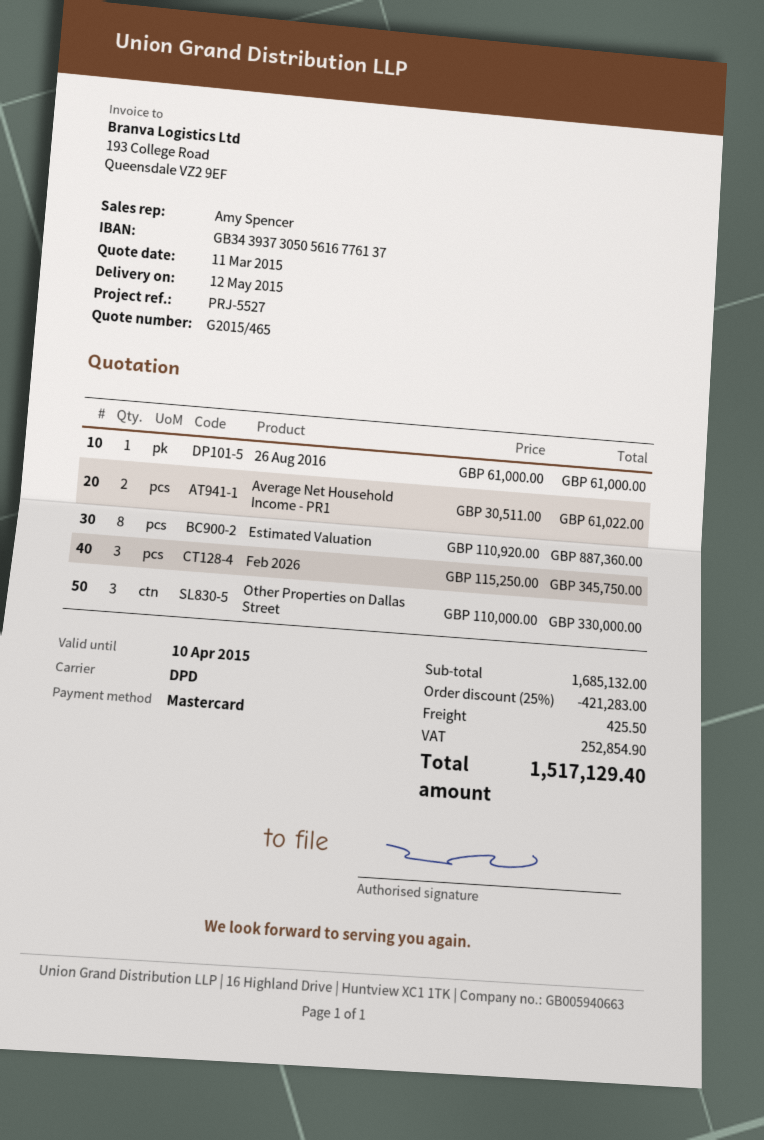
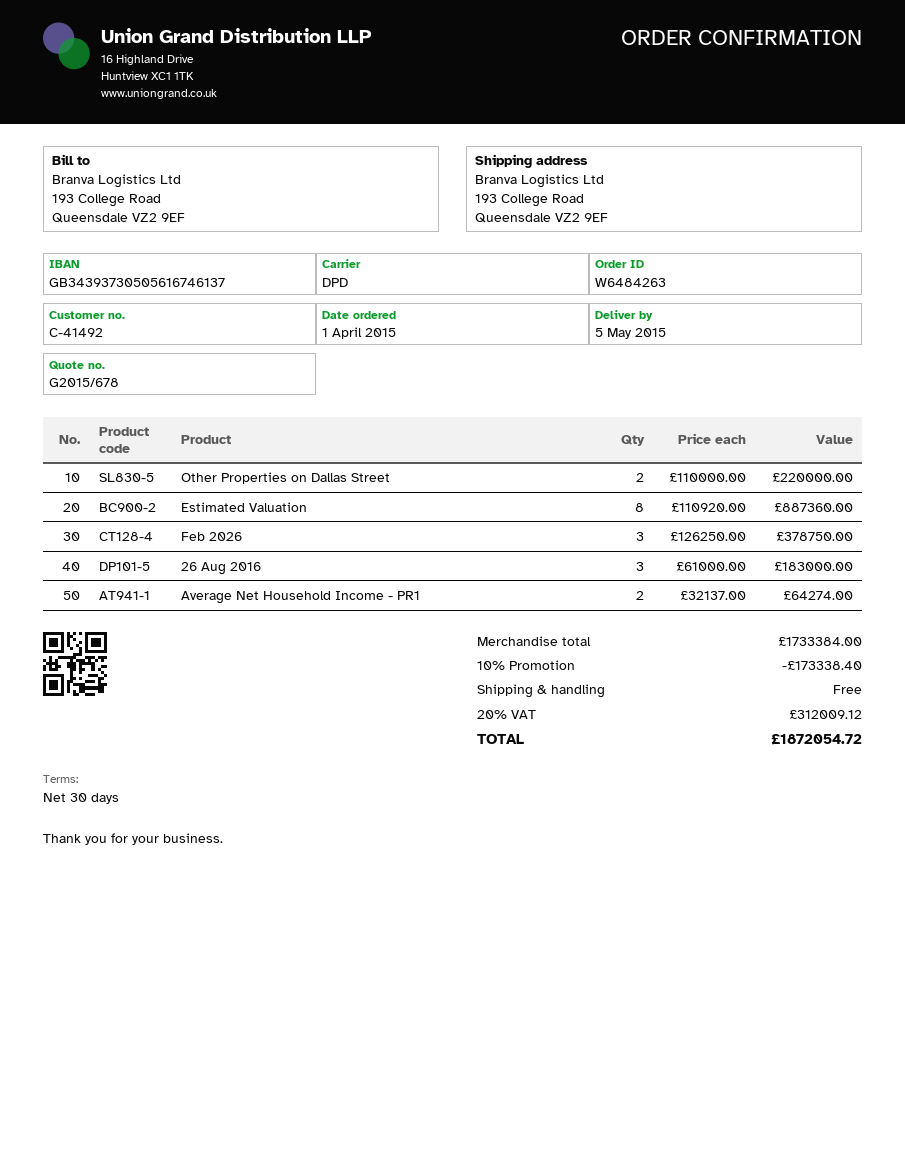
quote number: G2015/465 -> G2015/678
delivery date: 2015-05-12 -> 2015-05-05
bank account: GB34393730505616776137 -> GB34393730505616746137
26 Aug 2016: 1 x 61000.00 = 61000.00 -> 3 x 61000.00 = 183000.00
Average Net Household Income - PR1: 2 x 30511.00 = 61022.00 -> 2 x 32137.00 = 64274.00
Feb 2026: 3 x 115250.00 = 345750.00 -> 3 x 126250.00 = 378750.00
Other Properties on Dallas Street: 3 x 110000.00 = 330000.00 -> 2 x 110000.00 = 220000.00
subtotal: 1685132.00 -> 1733384.00
discount: 25% = 421283.00 -> 10% = 173338.40
shipping: 425.50 -> 0.00
tax: 252854.90 -> 312009.12
total: 1517129.40 -> 1872054.72

